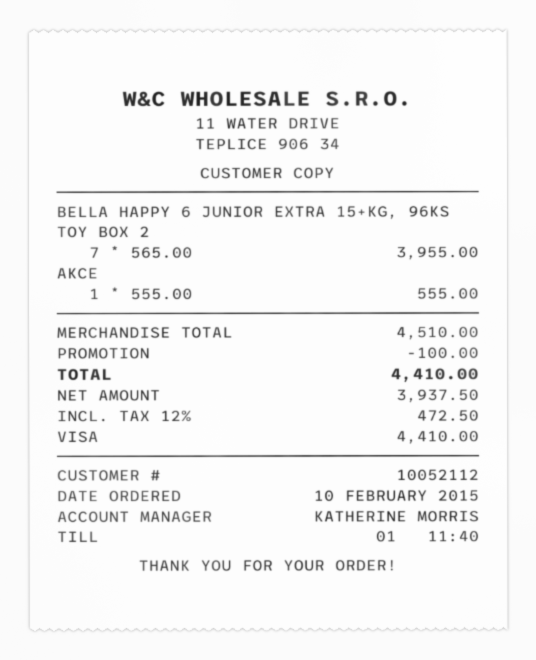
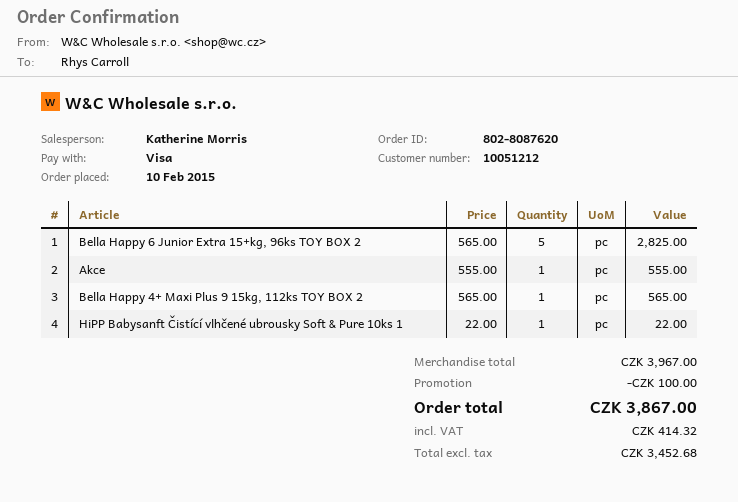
customer number: 10052112 -> 10051212
BELLA HAPPY 6 JUNIOR EXTRA 15+KG, 96KS TOY BOX 2: 7 x 565.00 = 3955.00 -> 5 x 565.00 = 2825.00
Bella Happy 4+ Maxi Plus 9 15kg, 112ks TOY BOX 2: none -> 1 x 565.00 = 565.00
HiPP Babysanft Čistící vlhčené ubrousky Soft & Pure 10ks 1: none -> 1 x 22.00 = 22.00
subtotal: 4510.00 -> 3967.00
net: 3937.50 -> 3452.68
tax: 472.50 -> 414.32
total: 4410.00 -> 3867.00

